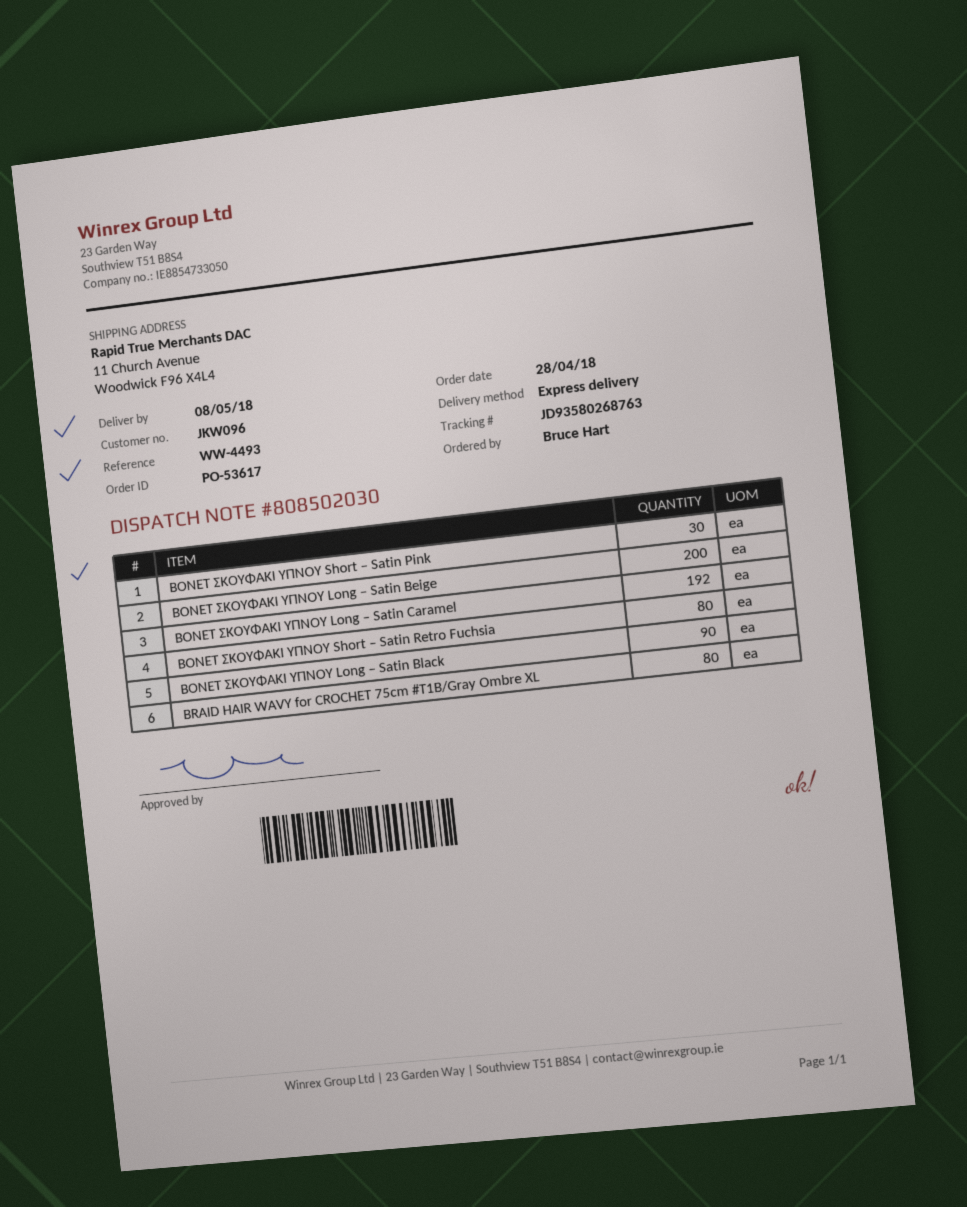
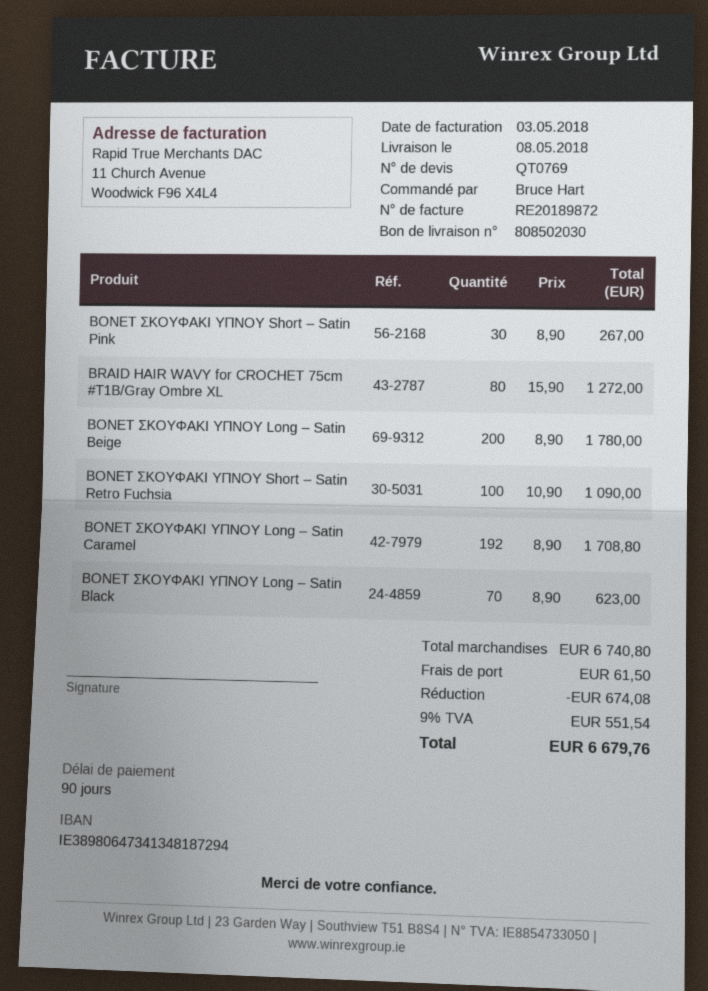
BONET ΣΚΟΥΦΑΚΙ ΥΠΝΟΥ Short – Satin Retro Fuchsia: 80 -> 100
BONET ΣΚΟΥΦΑΚΙ ΥΠΝΟΥ Long – Satin Black: 90 -> 70

